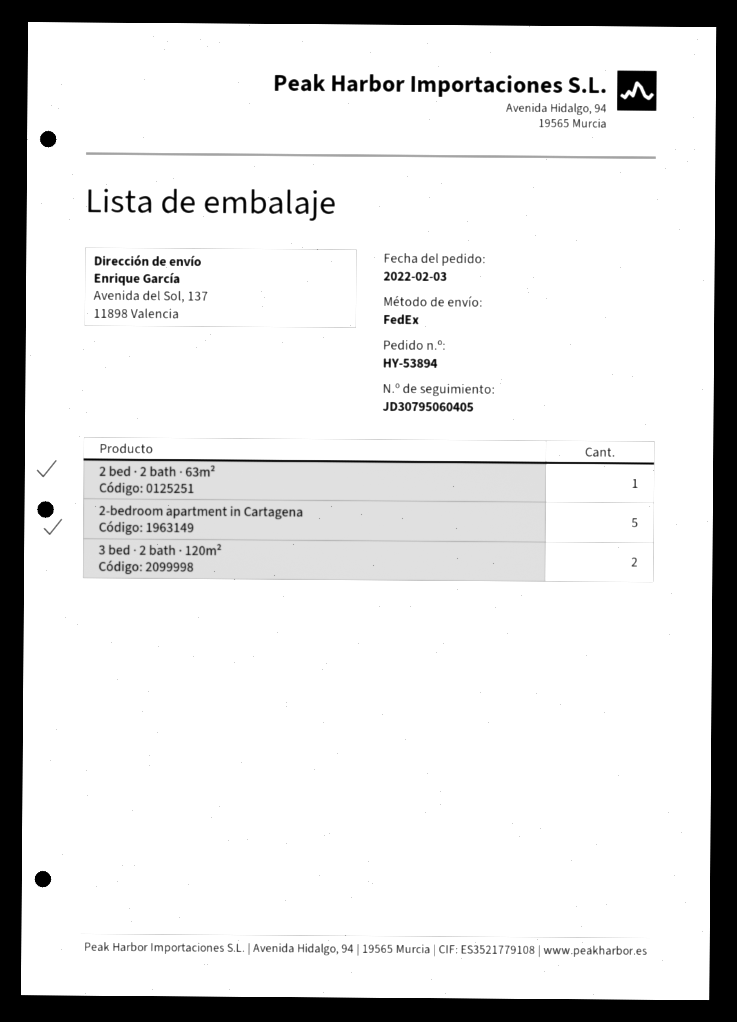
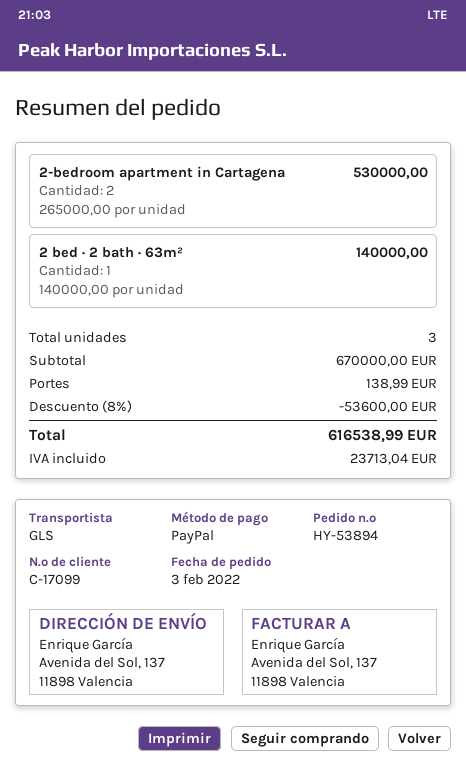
shipping method: FedEx -> GLS
2-bedroom apartment in Cartagena: 5 -> 2
3 bed · 2 bath · 120m²: 2 -> none

